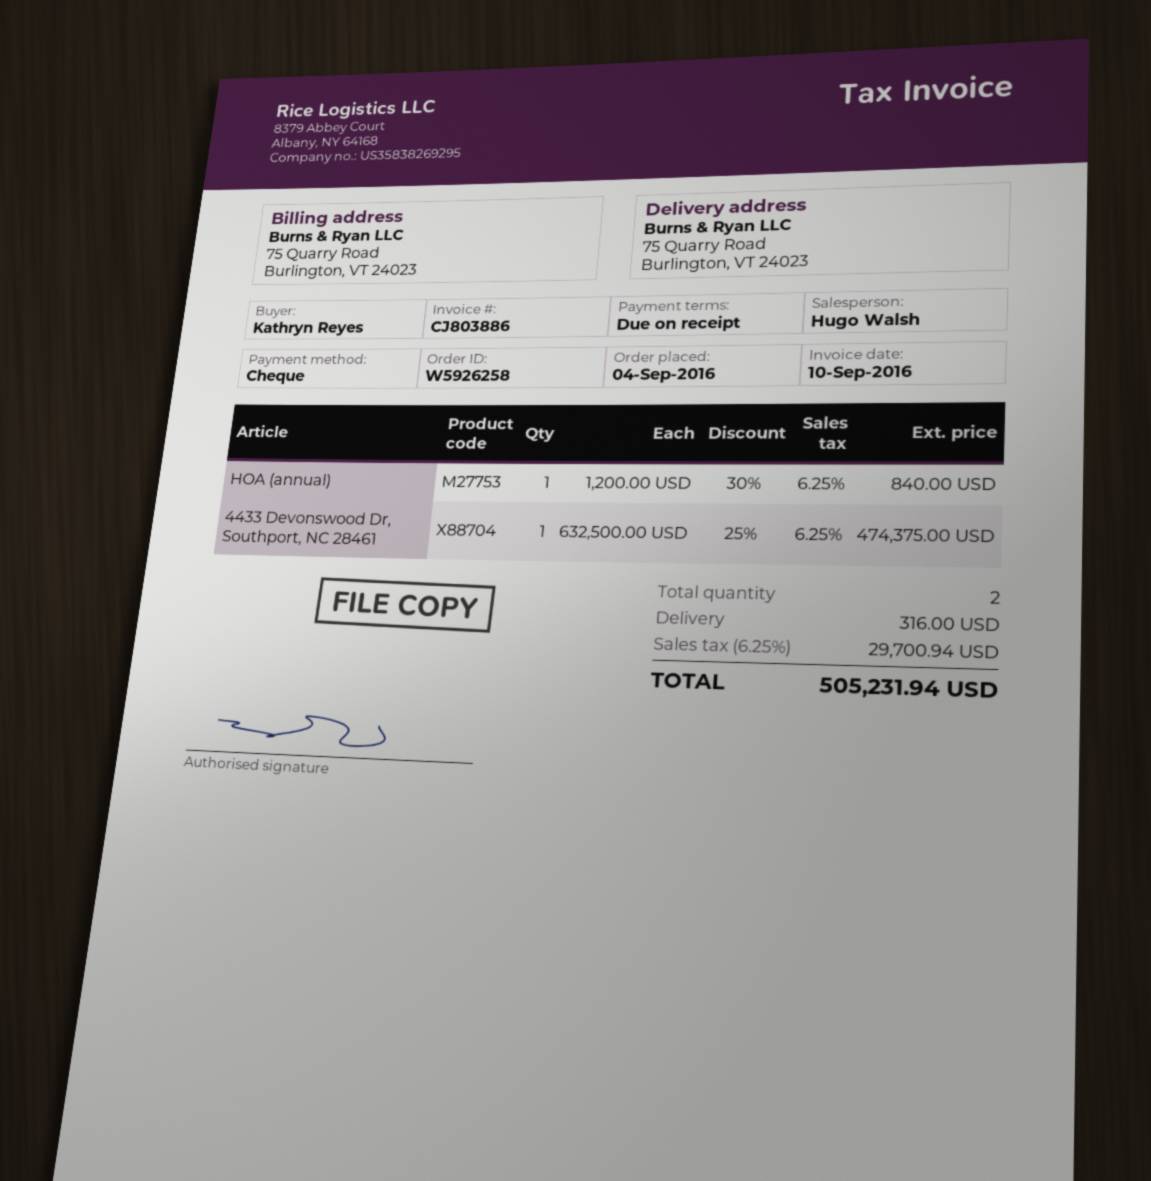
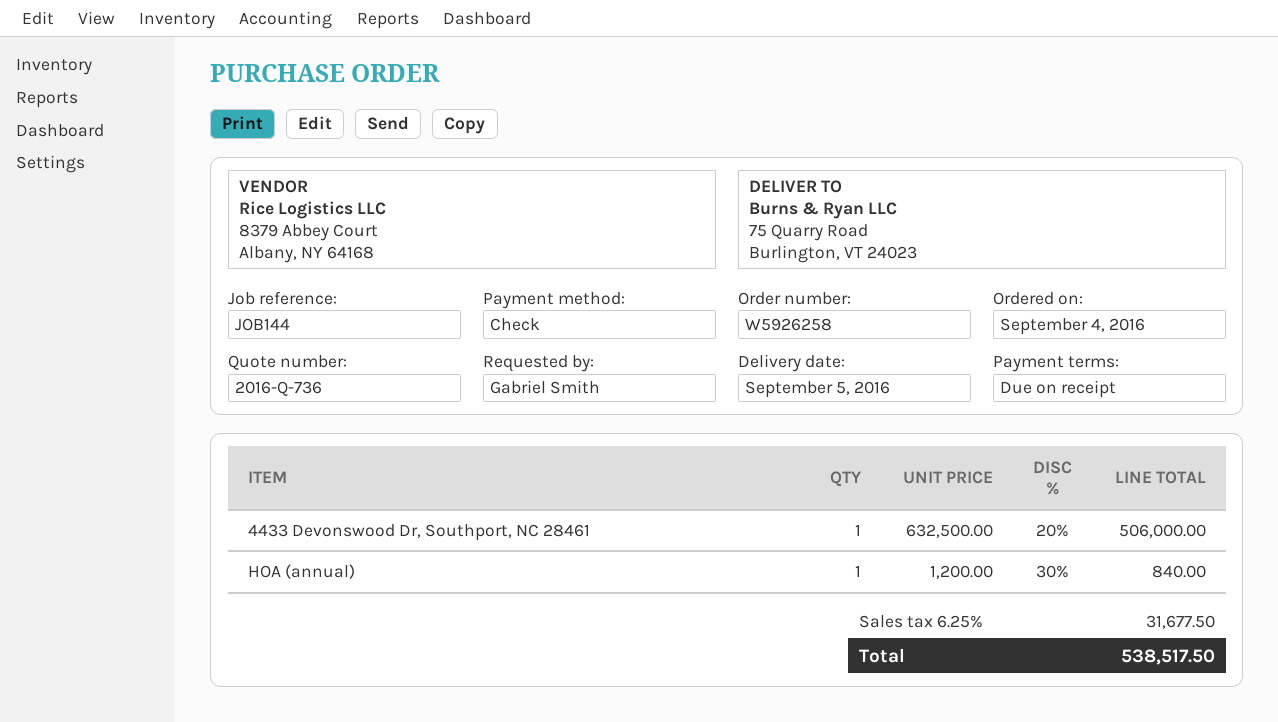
ordered by: Kathryn Reyes -> Gabriel Smith
4433 Devonswood Dr, Southport, NC 28461: 1 x 632500.00 - 25% = 474375.00 -> 1 x 632500.00 - 20% = 506000.00
shipping: 316.00 -> none
tax: 6.25% = 29700.94 -> 6.25% = 31677.50
total: 505231.94 -> 538517.50

